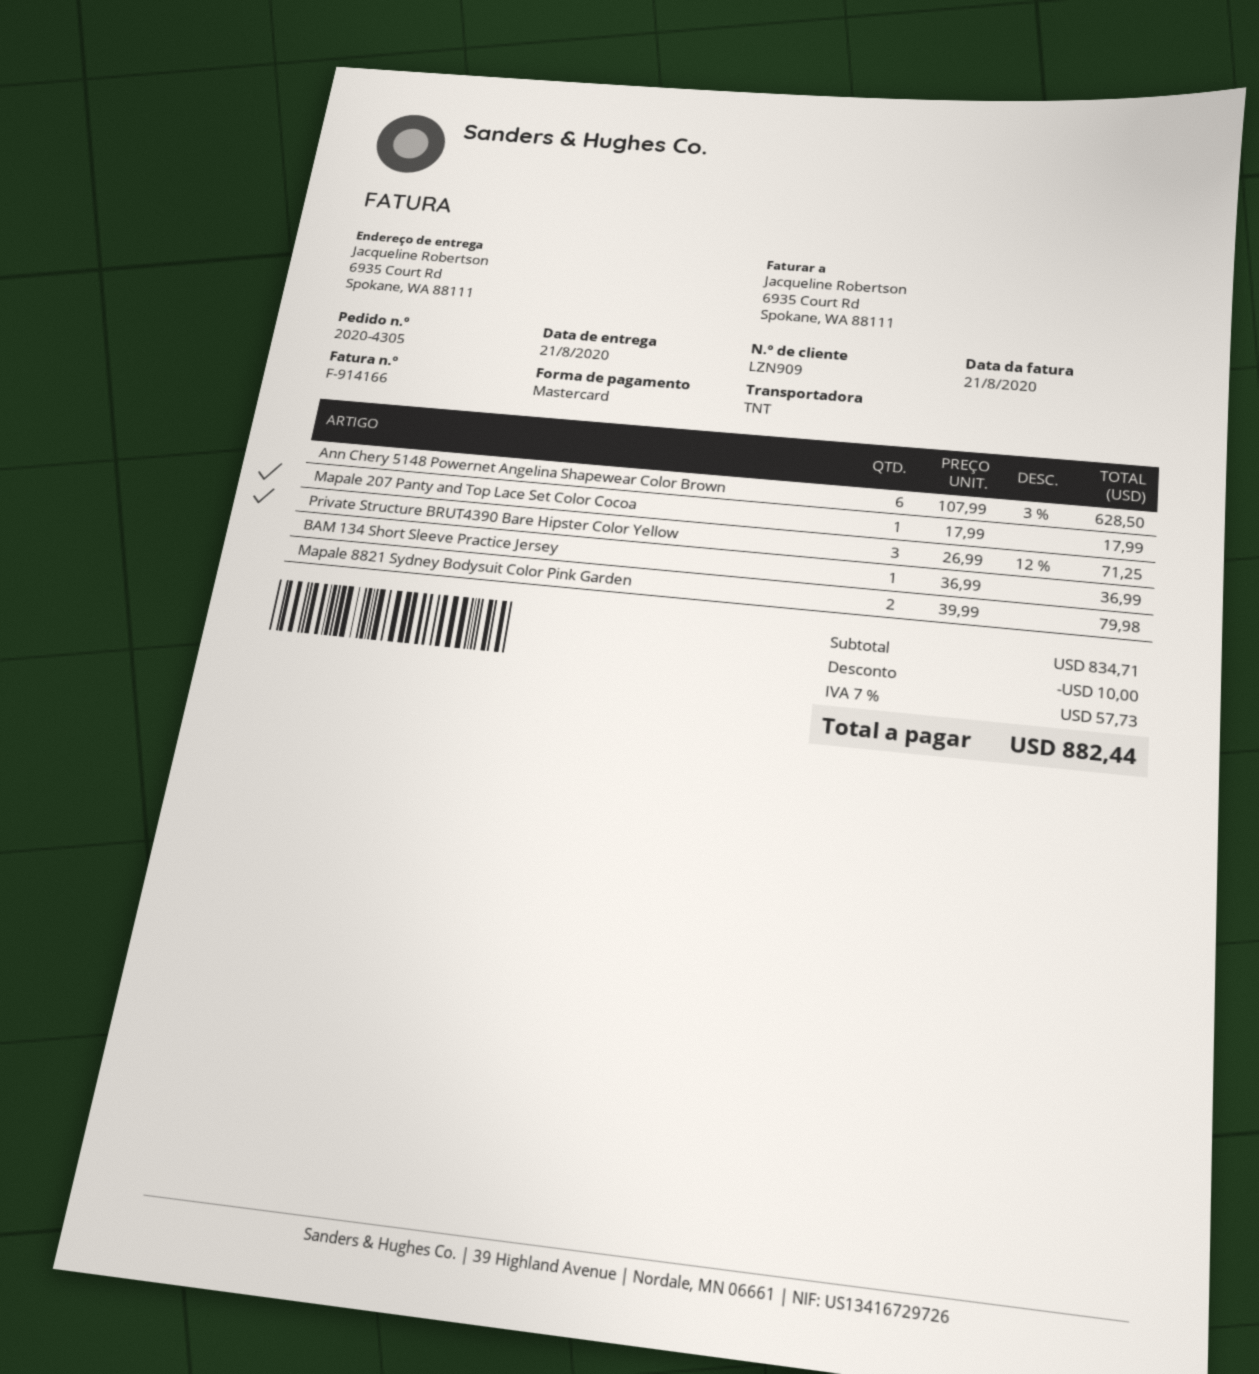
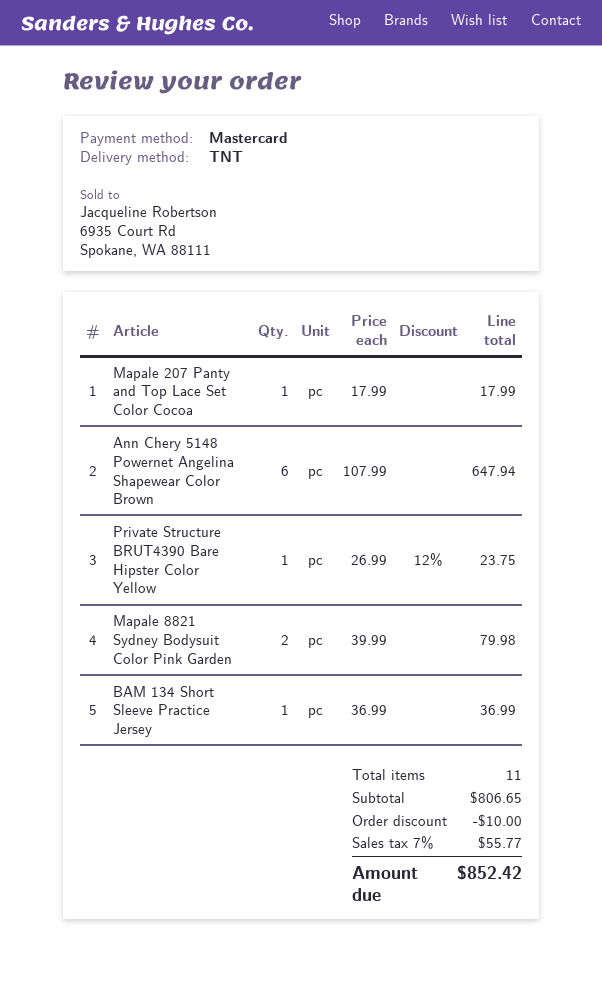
Ann Chery 5148 Powernet Angelina Shapewear Color Brown: 6 x 107.99 - 3% = 628.50 -> 6 x 107.99 = 647.94
Private Structure BRUT4390 Bare Hipster Color Yellow: 3 x 26.99 - 12% = 71.25 -> 1 x 26.99 - 12% = 23.75
subtotal: 834.71 -> 806.65
tax: 7% = 57.73 -> 7% = 55.77
total: 882.44 -> 852.42

